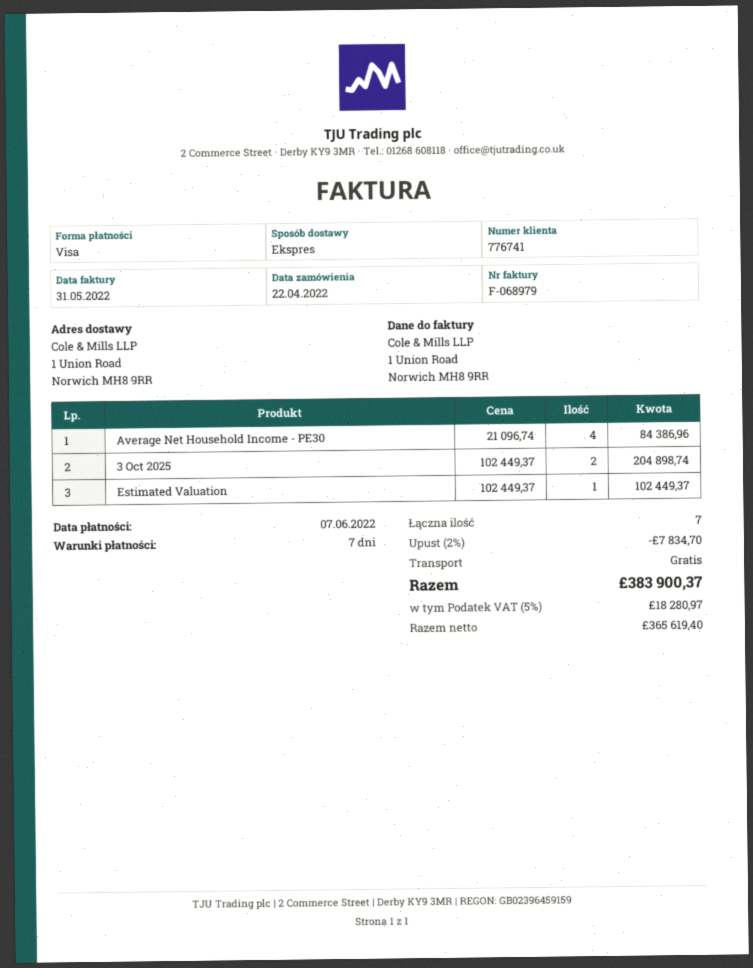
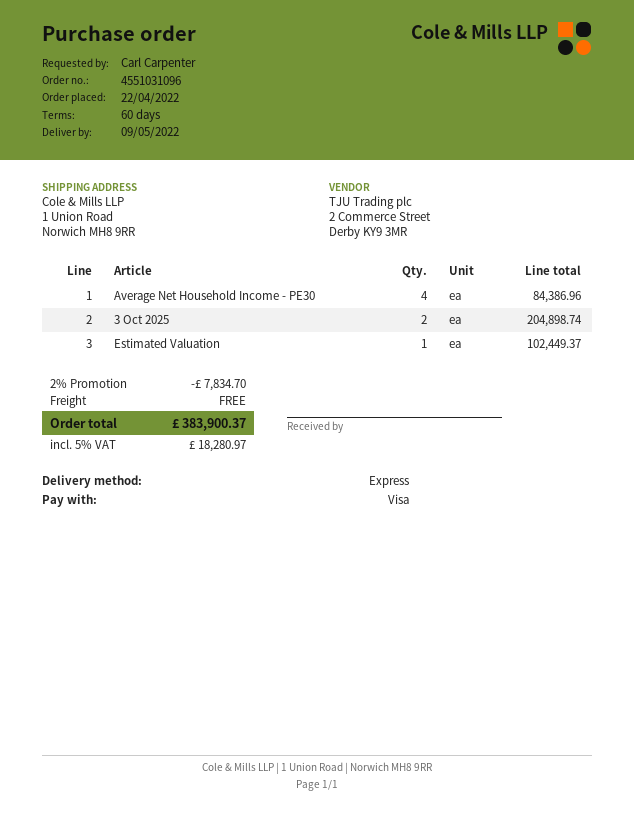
payment terms: 7 days -> 60 days

